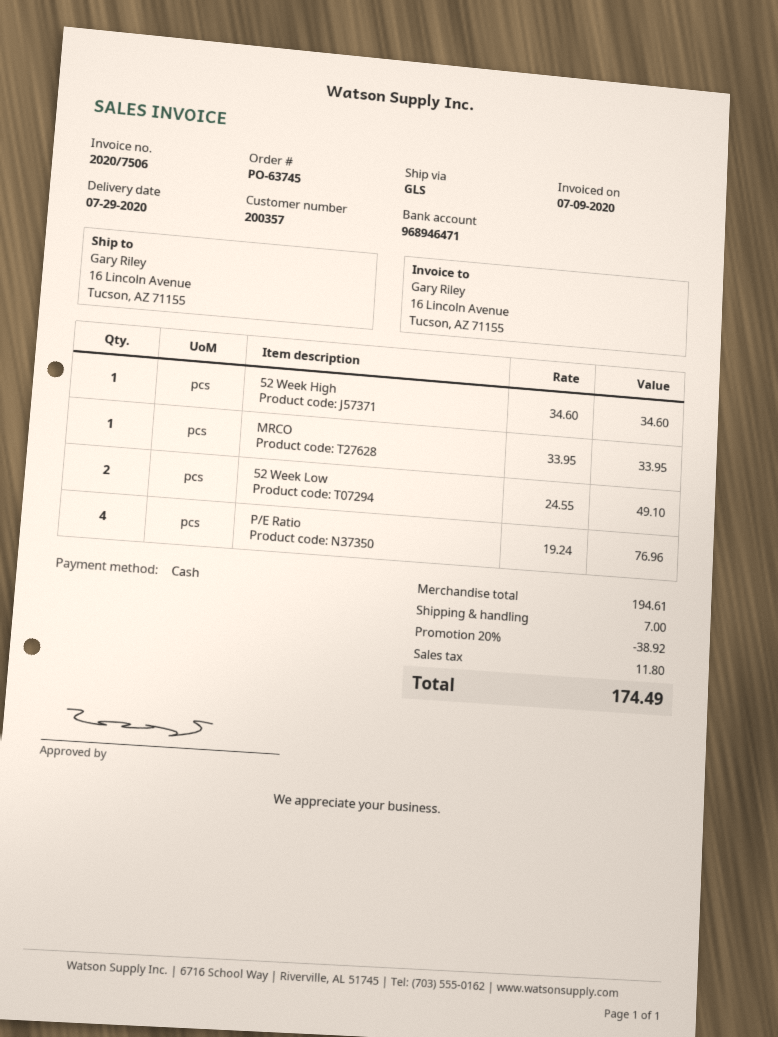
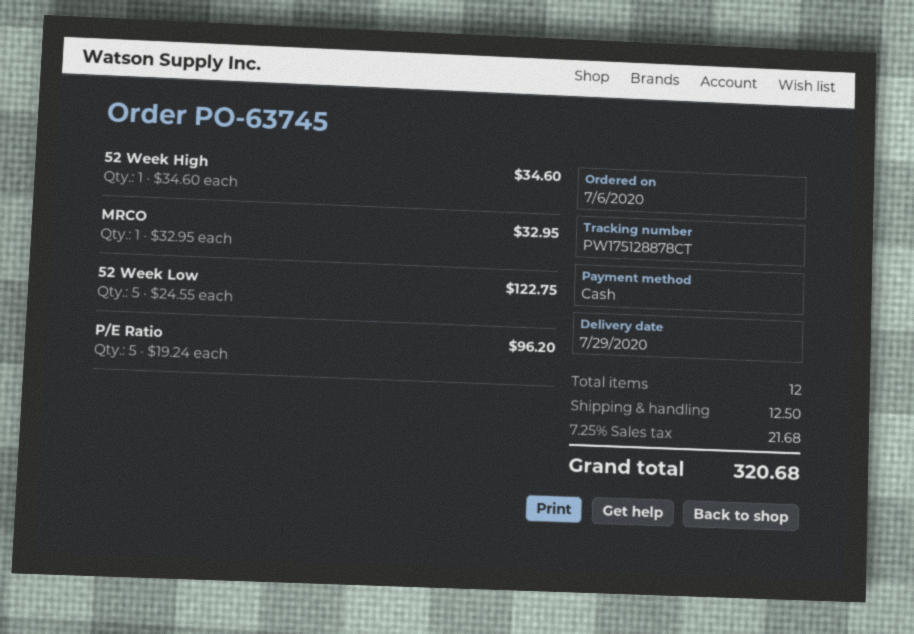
MRCO: 1 x 33.95 = 33.95 -> 1 x 32.95 = 32.95
52 Week Low: 2 x 24.55 = 49.10 -> 5 x 24.55 = 122.75
P/E Ratio: 4 x 19.24 = 76.96 -> 5 x 19.24 = 96.20
discount: 20% = 38.92 -> none
shipping: 7.00 -> 12.50
tax: 11.80 -> 21.68
total: 174.49 -> 320.68

